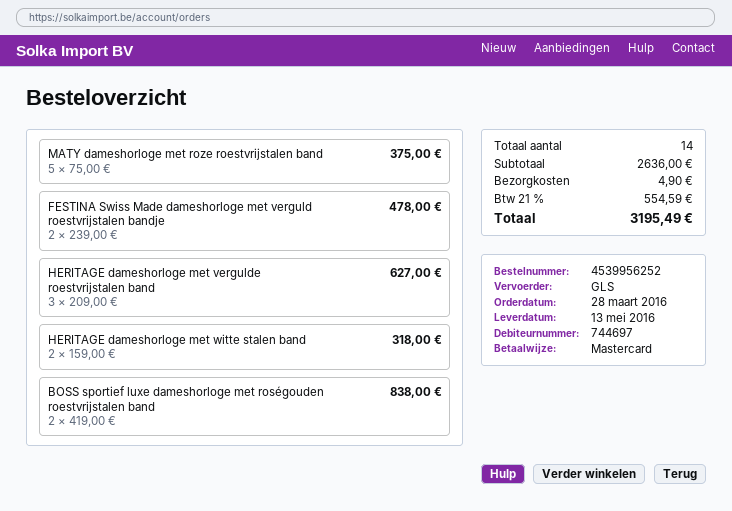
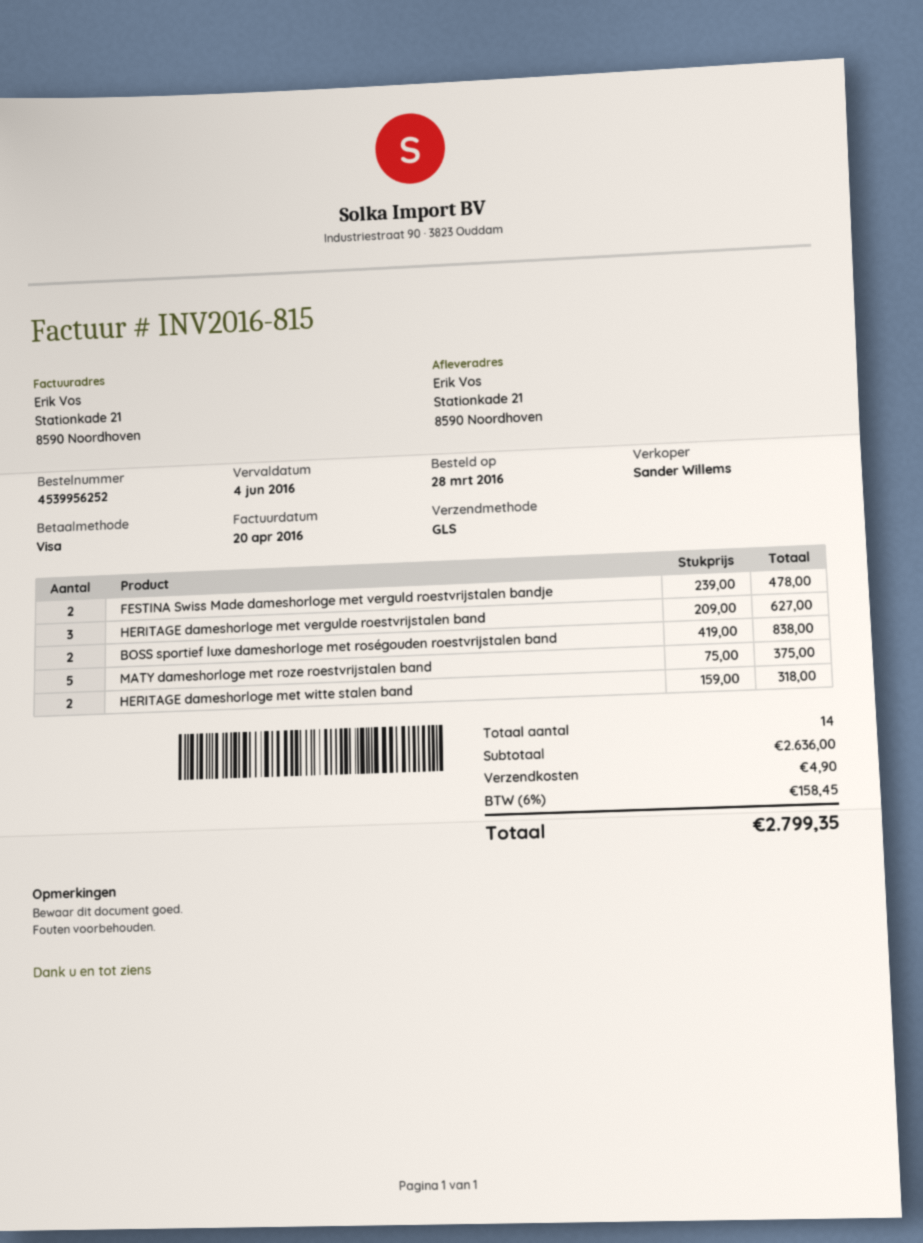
payment method: Mastercard -> Visa
tax: 21% = 554.59 -> 6% = 158.45
total: 3195.49 -> 2799.35

